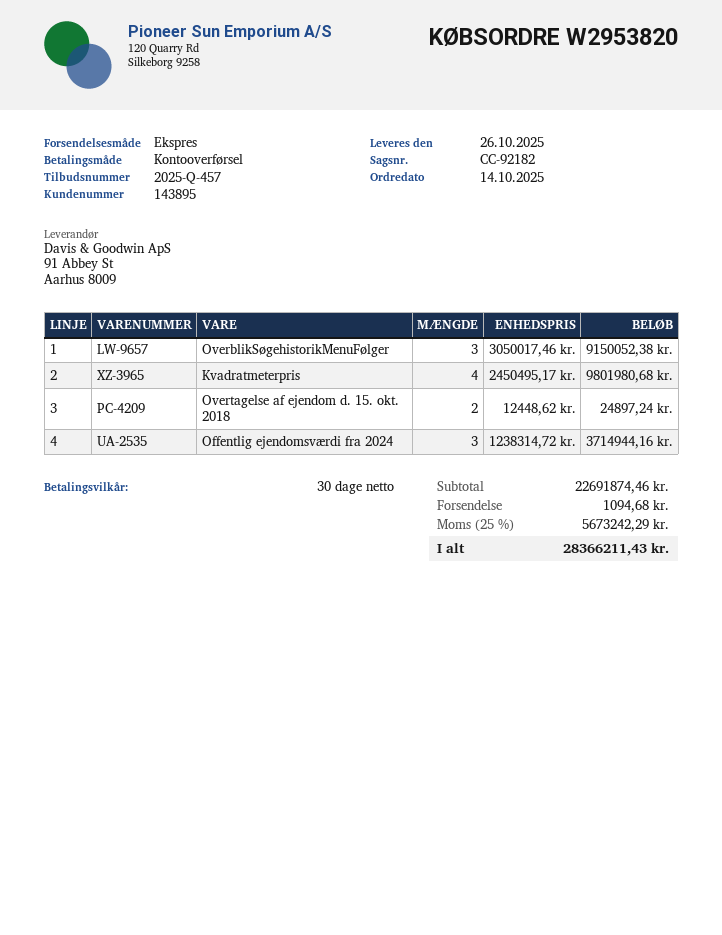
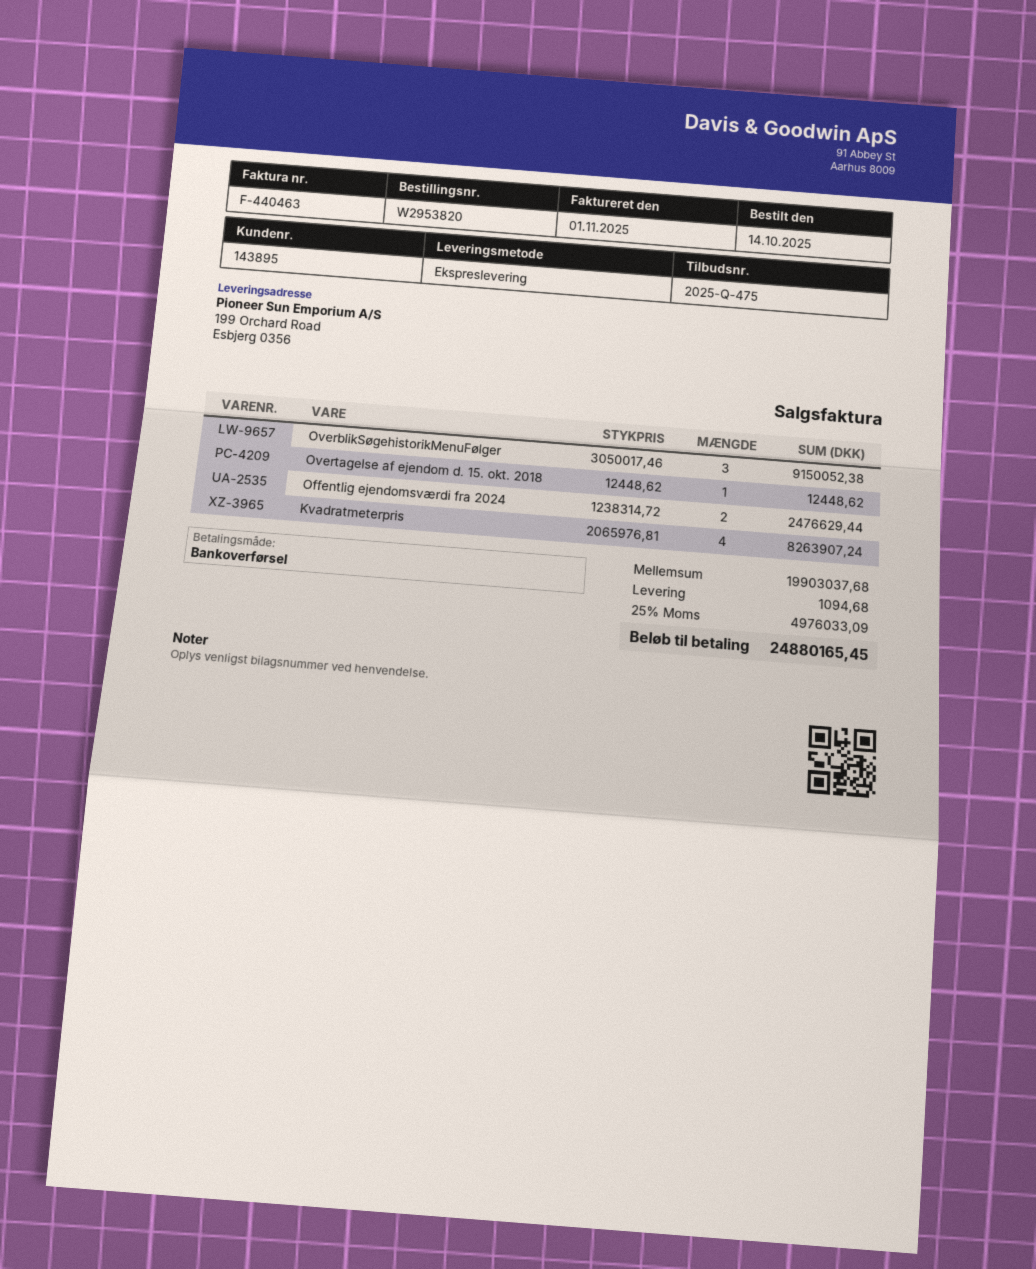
quote number: 2025-Q-457 -> 2025-Q-475
Kvadratmeterpris: 4 x 2450495.17 = 9801980.68 -> 4 x 2065976.81 = 8263907.24
Overtagelse af ejendom d. 15. okt. 2018: 2 x 12448.62 = 24897.24 -> 1 x 12448.62 = 12448.62
Offentlig ejendomsværdi fra 2024: 3 x 1238314.72 = 3714944.16 -> 2 x 1238314.72 = 2476629.44
subtotal: 22691874.46 -> 19903037.68
tax: 25% = 5673242.29 -> 25% = 4976033.09
total: 28366211.43 -> 24880165.45

